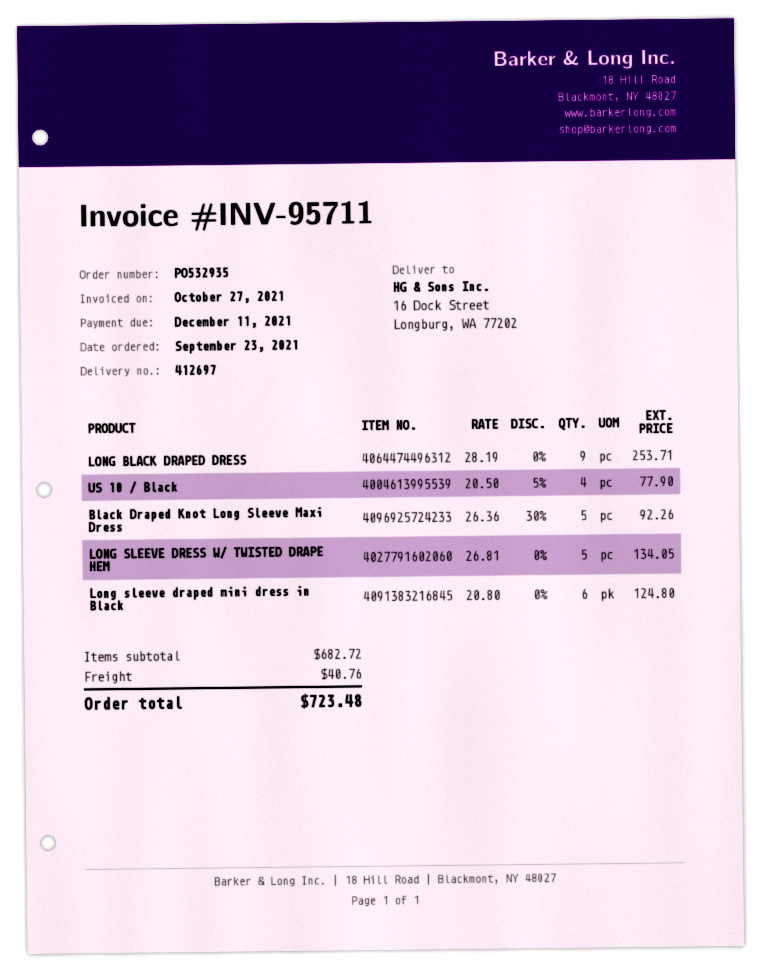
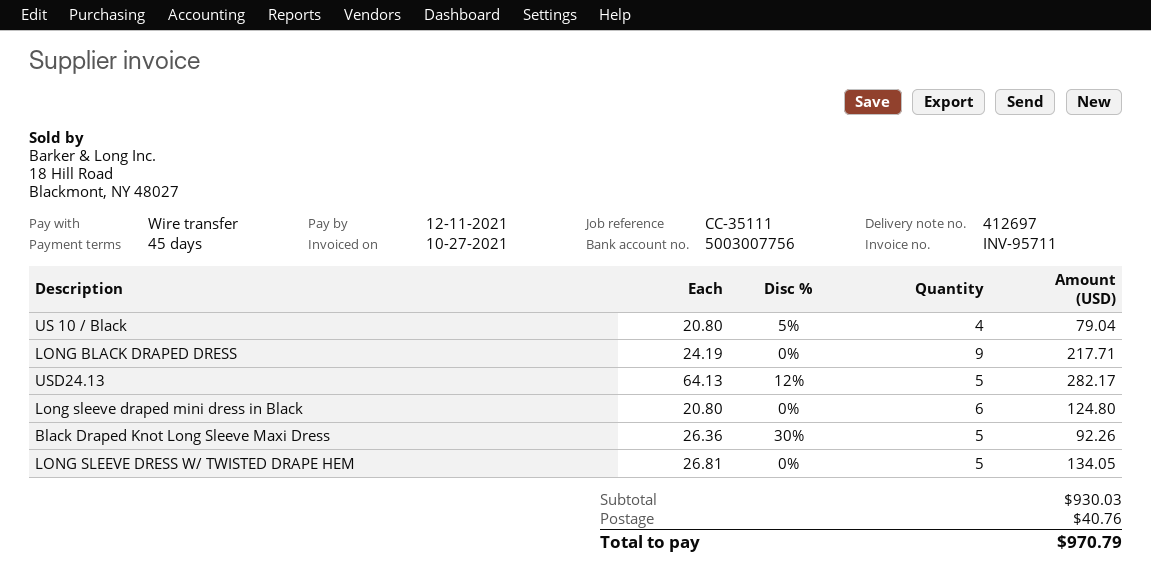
LONG BLACK DRAPED DRESS: 9 x 28.19 = 253.71 -> 9 x 24.19 = 217.71
US 10 / Black: 4 x 20.50 - 5% = 77.90 -> 4 x 20.80 - 5% = 79.04
USD24.13: none -> 5 x 64.13 - 12% = 282.17
subtotal: 682.72 -> 930.03
total: 723.48 -> 970.79

